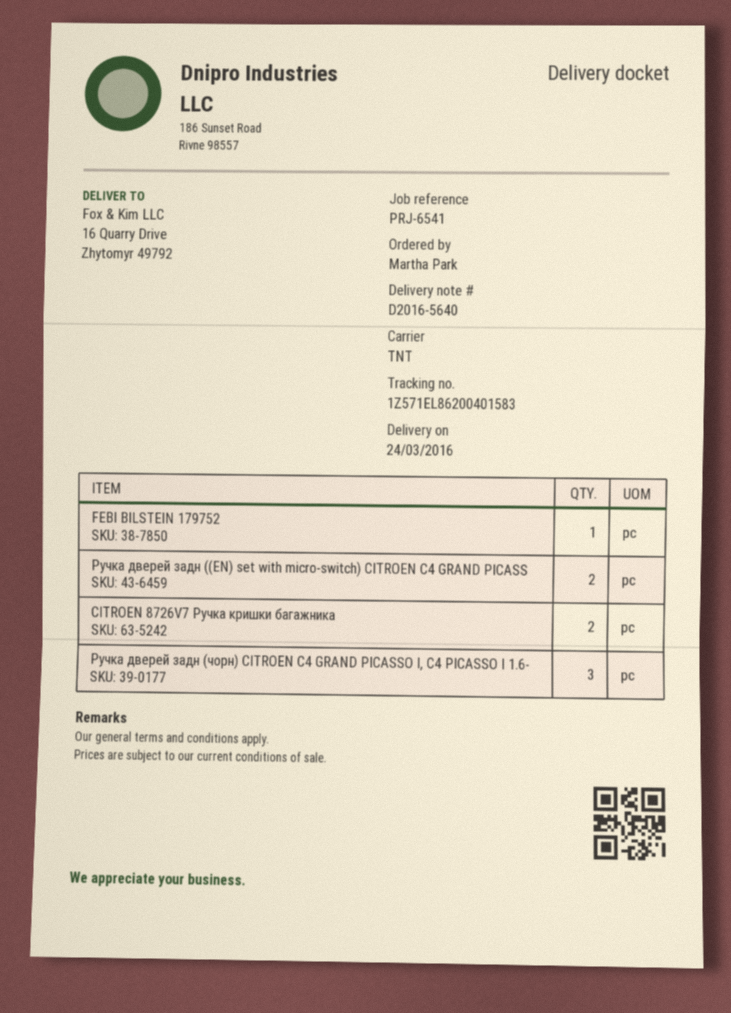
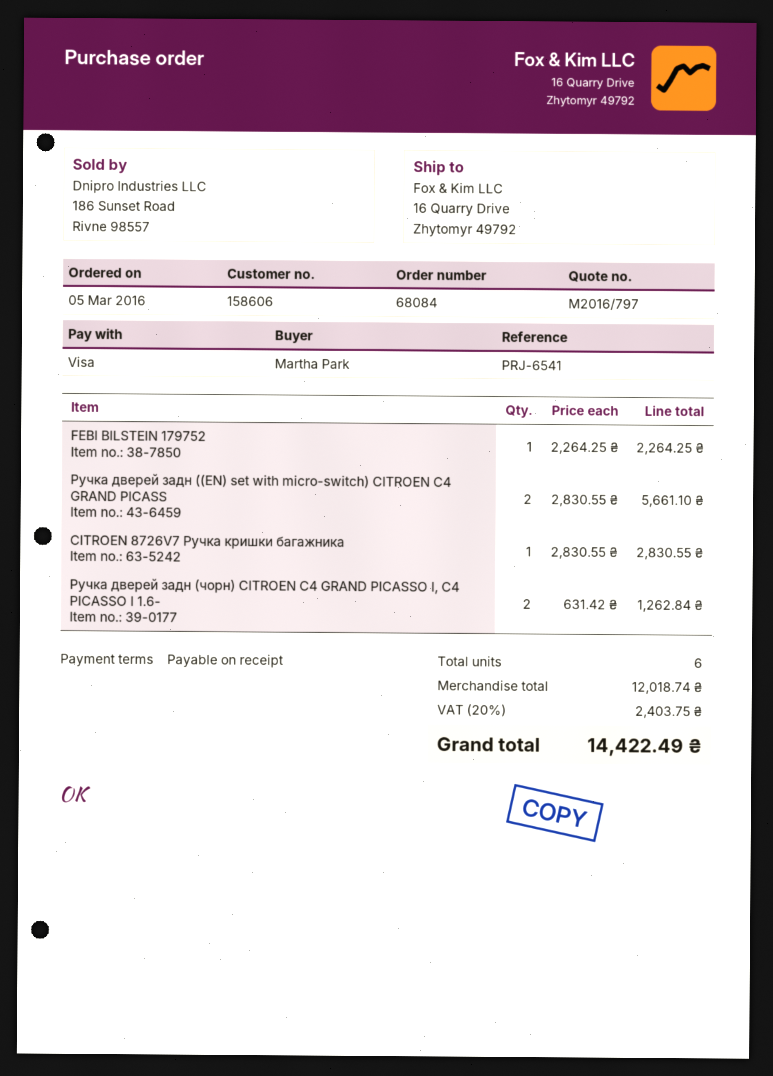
CITROEN 8726V7 Ручка кришки багажника: 2 -> 1
Ручка дверей задн (чорн) CITROEN C4 GRAND PICASSO I, C4 PICASSO I 1.6-: 3 -> 2

